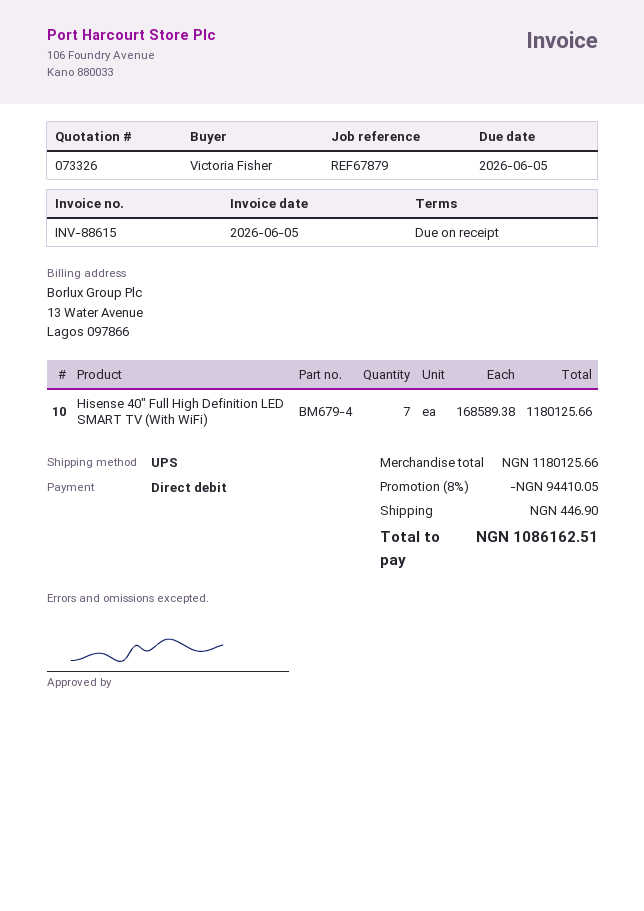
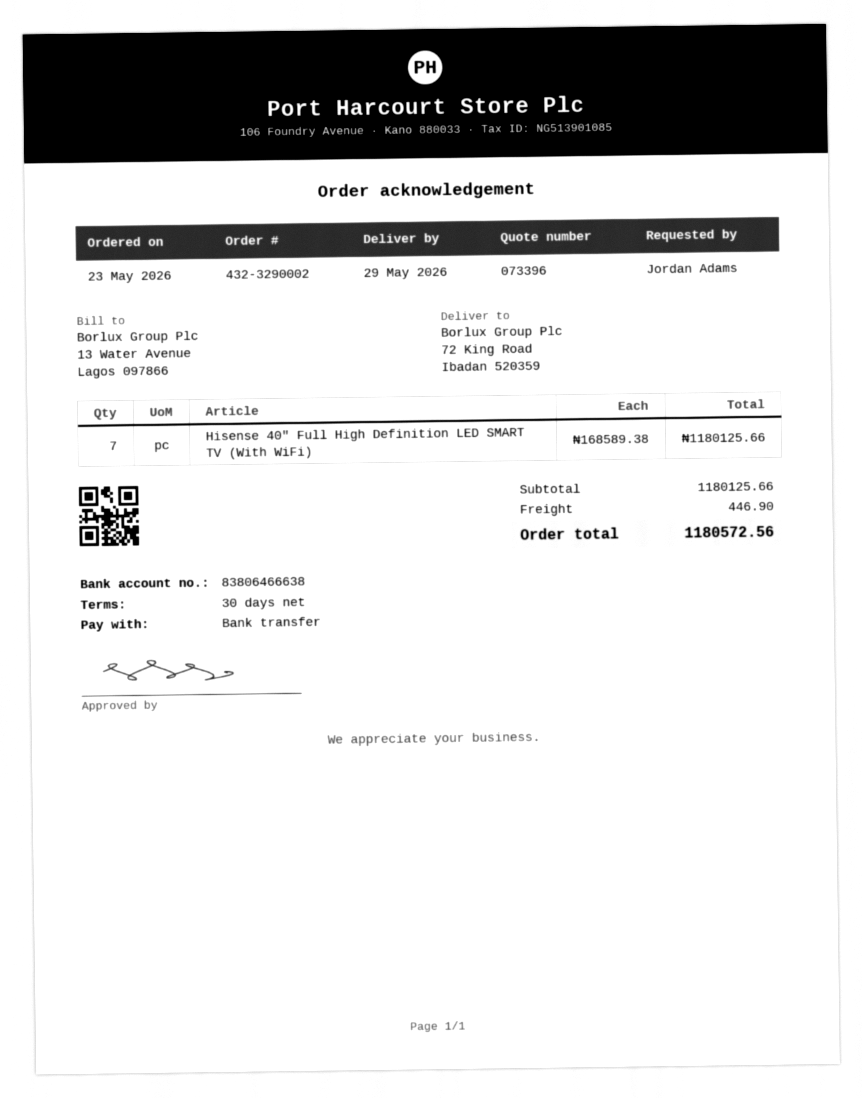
quote number: 073326 -> 073396
payment terms: on receipt -> 30 days
ordered by: Victoria Fisher -> Jordan Adams
payment method: direct debit -> bank transfer
discount: 8% = 94410.05 -> none
total: 1086162.51 -> 1180572.56

